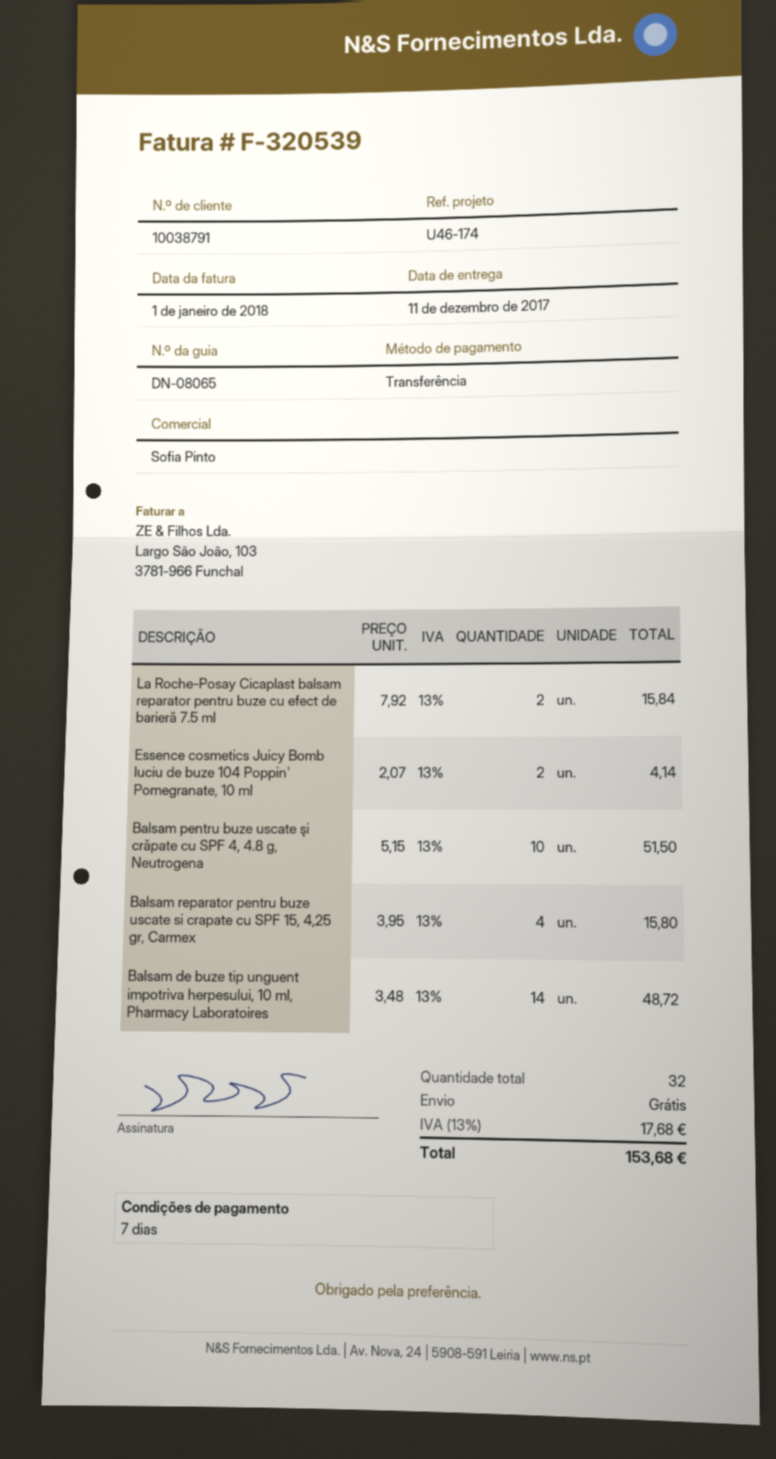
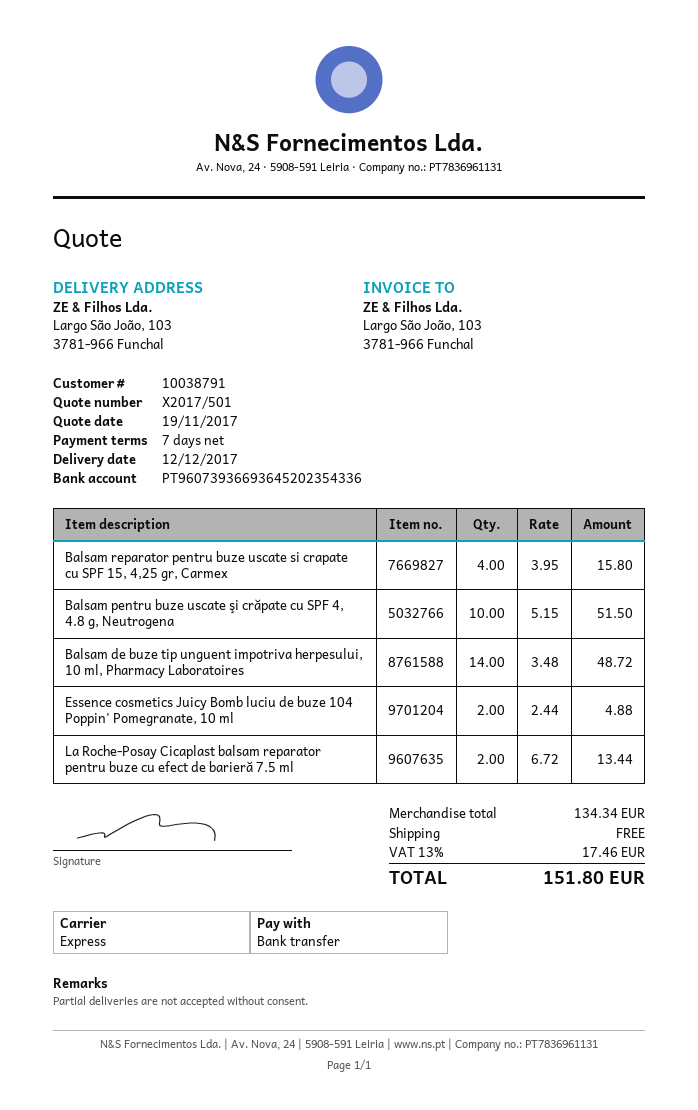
delivery date: 2017-12-11 -> 2017-12-12
La Roche-Posay Cicaplast balsam reparator pentru buze cu efect de barieră 7.5 ml: 2 x 7.92 = 15.84 -> 2 x 6.72 = 13.44
Essence cosmetics Juicy Bomb luciu de buze 104 Poppin' Pomegranate, 10 ml: 2 x 2.07 = 4.14 -> 2 x 2.44 = 4.88
tax: 13% = 17.68 -> 13% = 17.46
total: 153.68 -> 151.80

